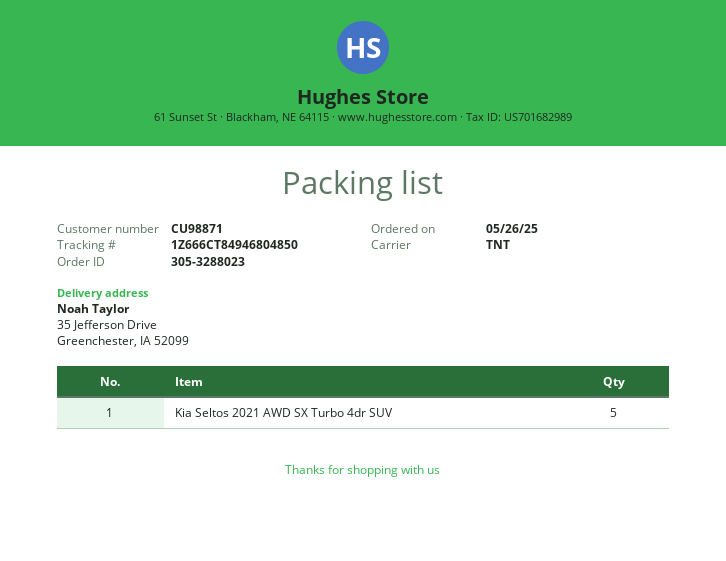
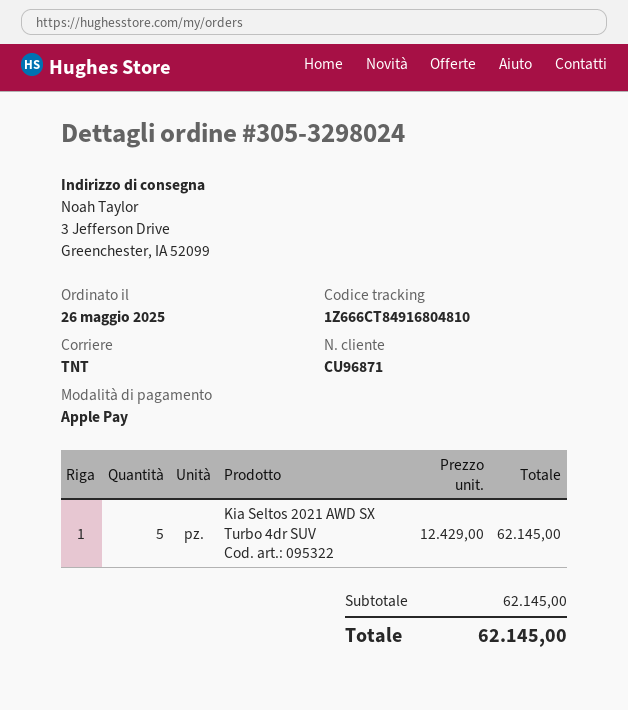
order number: 305-3288023 -> 305-3298024
customer number: CU98871 -> CU96871
tracking number: 1Z666CT84946804850 -> 1Z666CT84916804810
ship to: 35 Jefferson Drive, Greenchester, IA 52099 -> 3 Jefferson Drive, Greenchester, IA 52099

